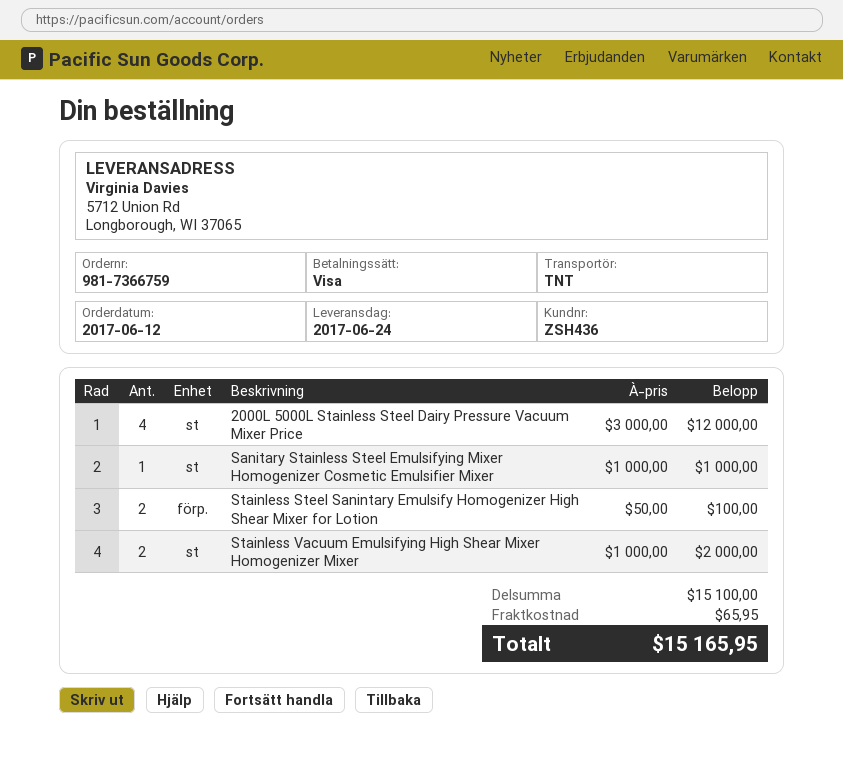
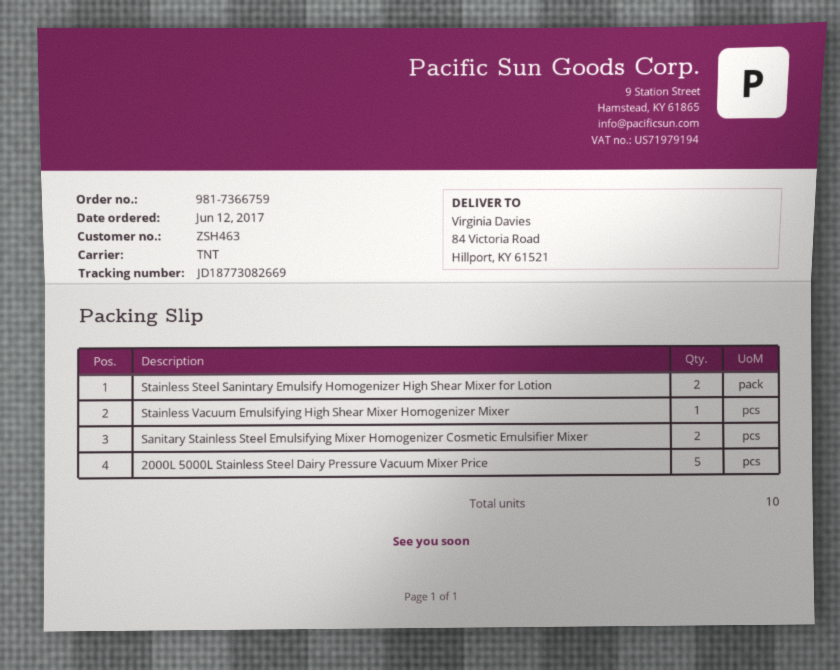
customer number: ZSH436 -> ZSH463
ship to: 5712 Union Rd, Longborough, WI 37065 -> 84 Victoria Road, Hillport, KY 61521
2000L 5000L Stainless Steel Dairy Pressure Vacuum Mixer Price: 4 -> 5
Sanitary Stainless Steel Emulsifying Mixer Homogenizer Cosmetic Emulsifier Mixer: 1 -> 2
Stainless Vacuum Emulsifying High Shear Mixer Homogenizer Mixer: 2 -> 1

